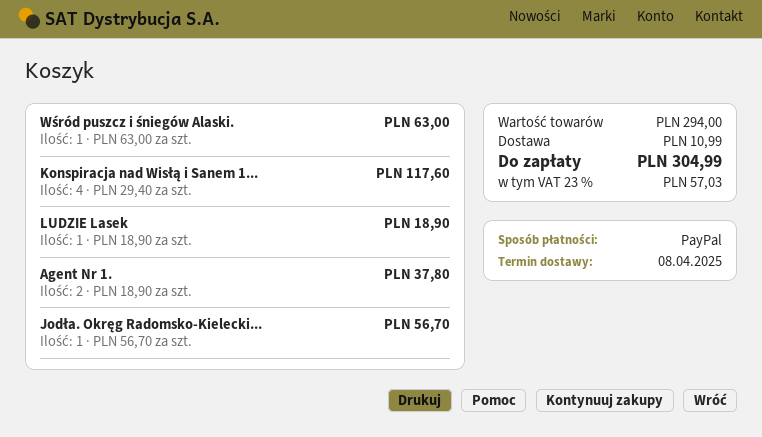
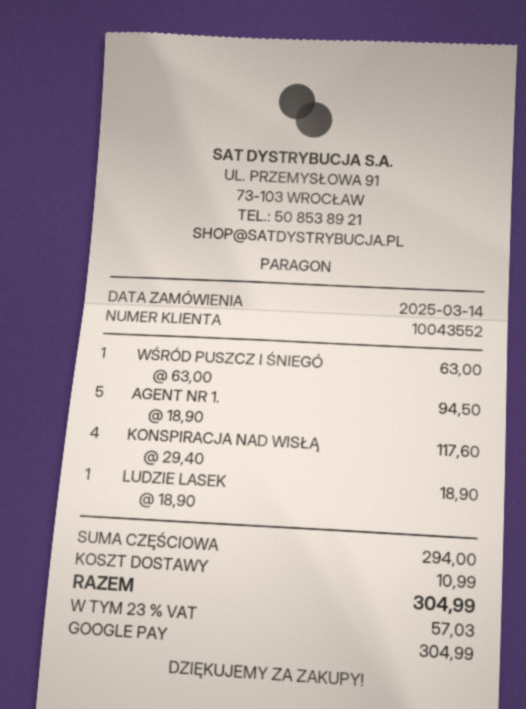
payment method: PayPal -> Google Pay
Agent Nr 1.: 2 x 18.90 = 37.80 -> 5 x 18.90 = 94.50
Jodła. Okręg Radomsko-Kielecki...: 1 x 56.70 = 56.70 -> none

